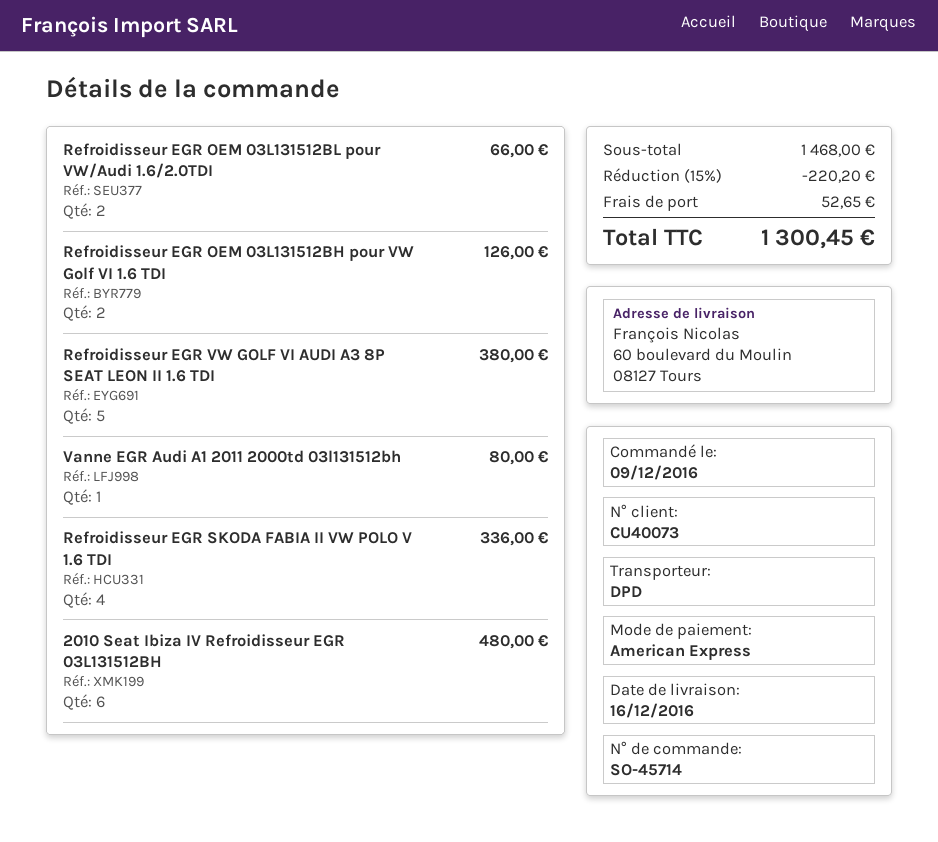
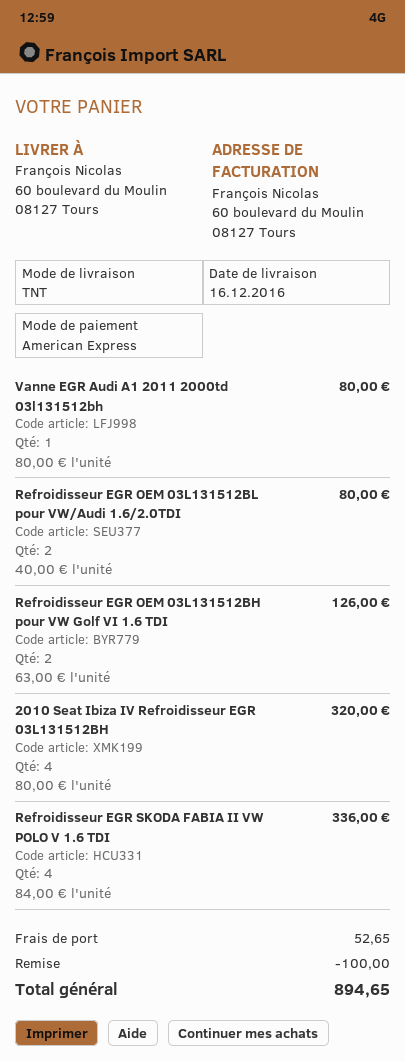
shipping method: DPD -> TNT
Refroidisseur EGR OEM 03L131512BL pour VW/Audi 1.6/2.0TDI: 2 for 66.00 -> 2 for 80.00
Refroidisseur EGR VW GOLF VI AUDI A3 8P SEAT LEON II 1.6 TDI: 5 for 380.00 -> none
2010 Seat Ibiza IV Refroidisseur EGR 03L131512BH: 6 for 480.00 -> 4 for 320.00
discount: 220.20 -> 100.00
total: 1300.45 -> 894.65

